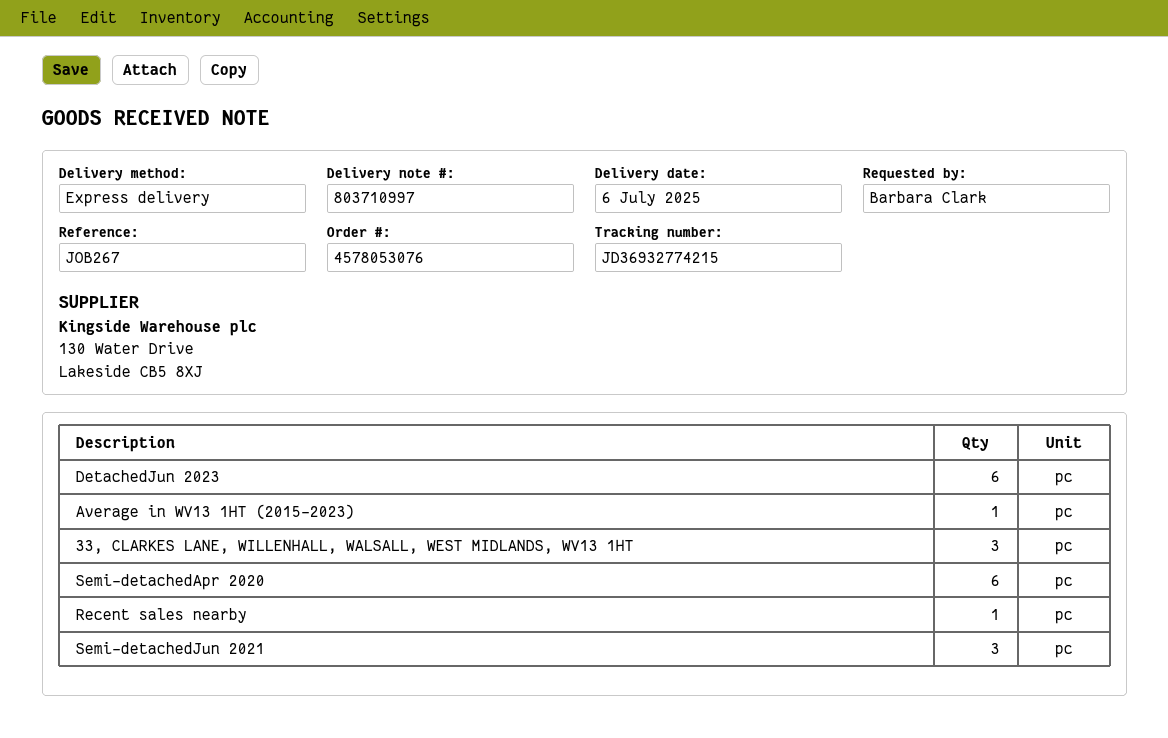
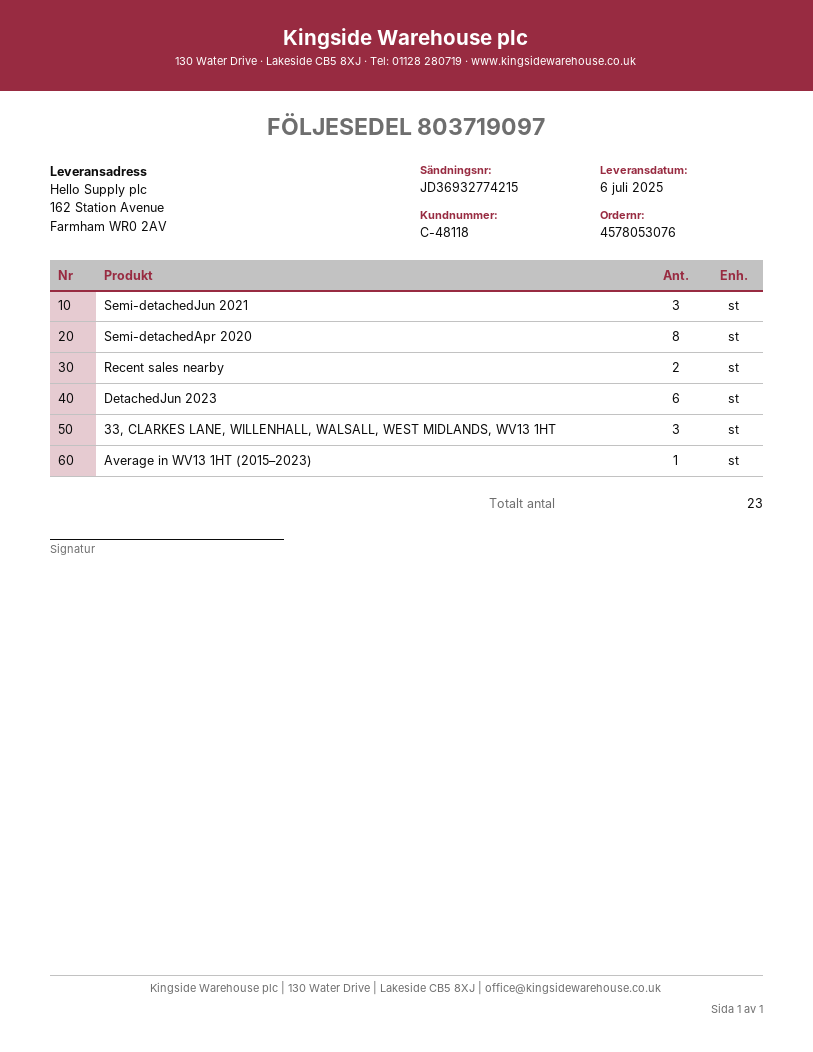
delivery note number: 803710997 -> 803719097
Semi-detachedApr 2020: 6 -> 8
Recent sales nearby: 1 -> 2

